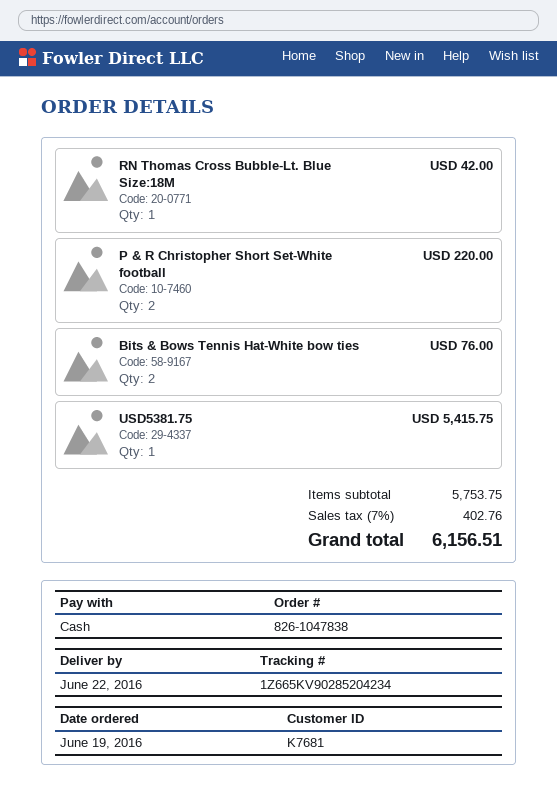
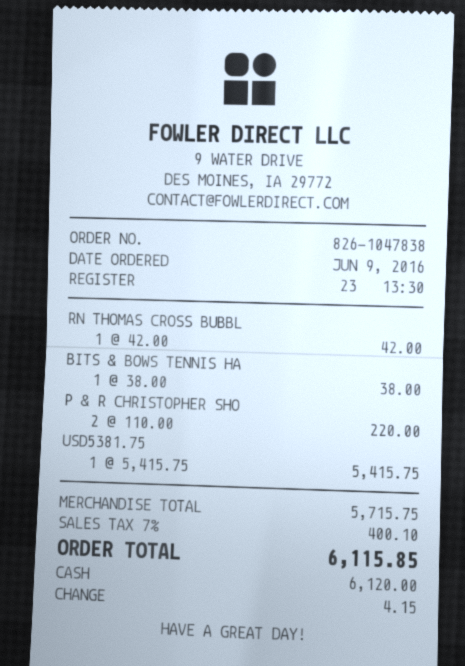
order date: 2016-06-19 -> 2016-06-09
Bits & Bows Tennis Hat-White bow ties: 2 for 76.00 -> 1 for 38.00
subtotal: 5753.75 -> 5715.75
tax: 7% = 402.76 -> 7% = 400.10
total: 6156.51 -> 6115.85

